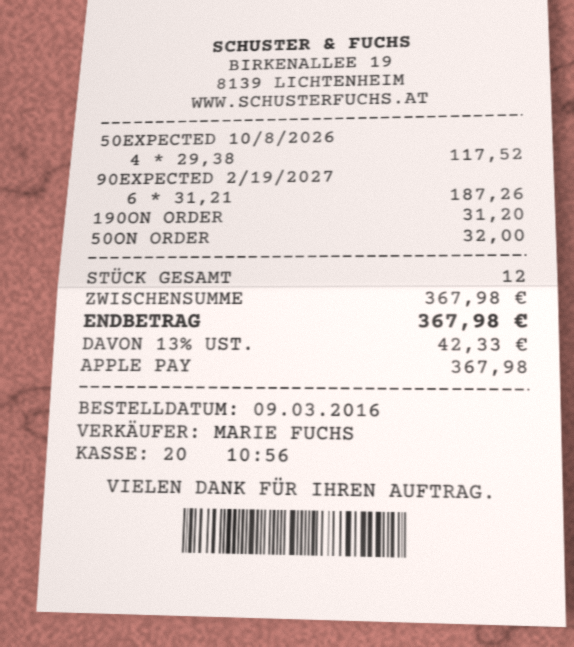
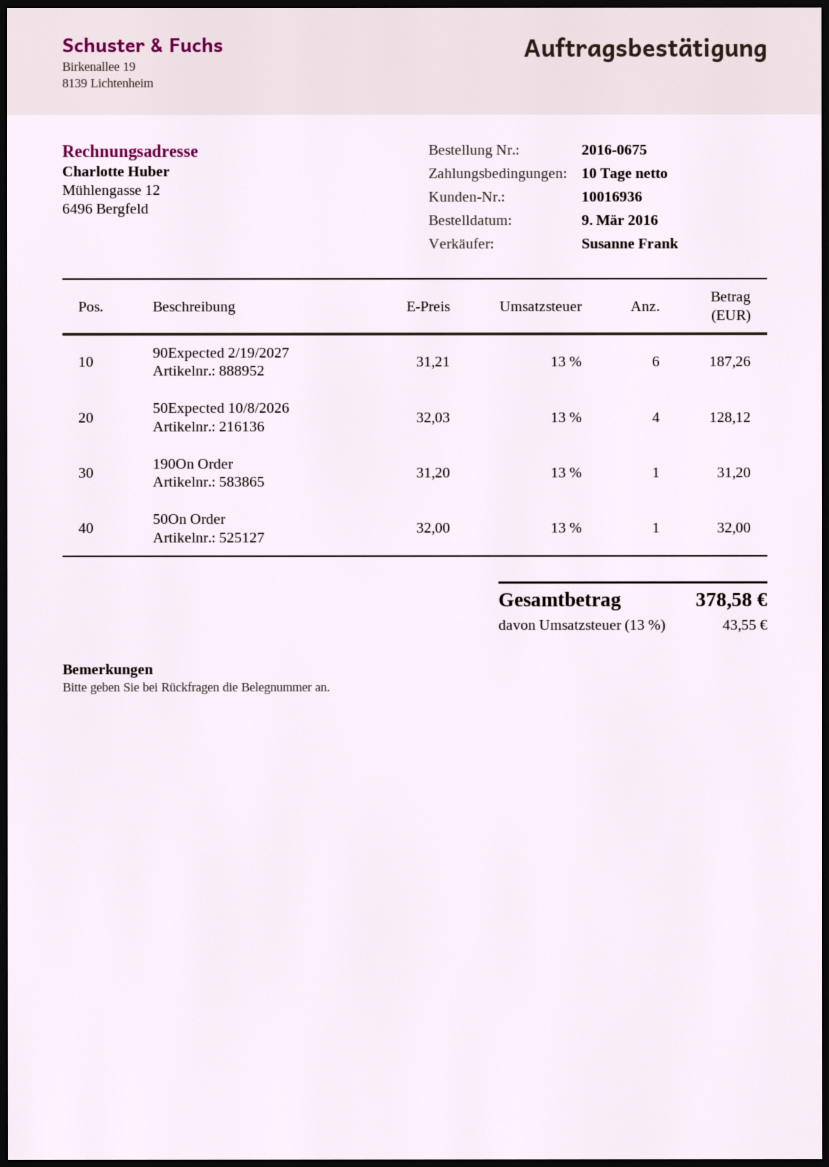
sales rep: MARIE FUCHS -> Susanne Frank
50EXPECTED 10/8/2026: 4 x 29.38 = 117.52 -> 4 x 32.03 = 128.12
tax: 13% = 42.33 -> 13% = 43.55
total: 367.98 -> 378.58

